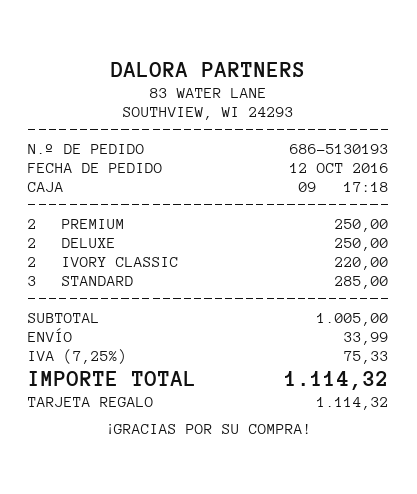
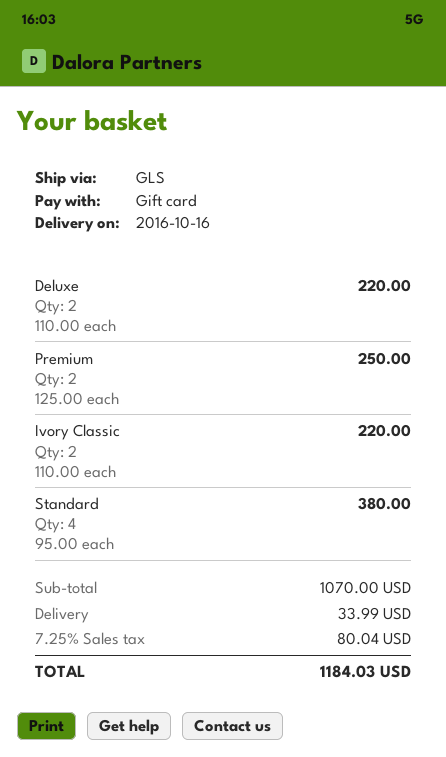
DELUXE: 2 for 250.00 -> 2 for 220.00
STANDARD: 3 for 285.00 -> 4 for 380.00
subtotal: 1005.00 -> 1070.00
tax: 7.25% = 75.33 -> 7.25% = 80.04
total: 1114.32 -> 1184.03

